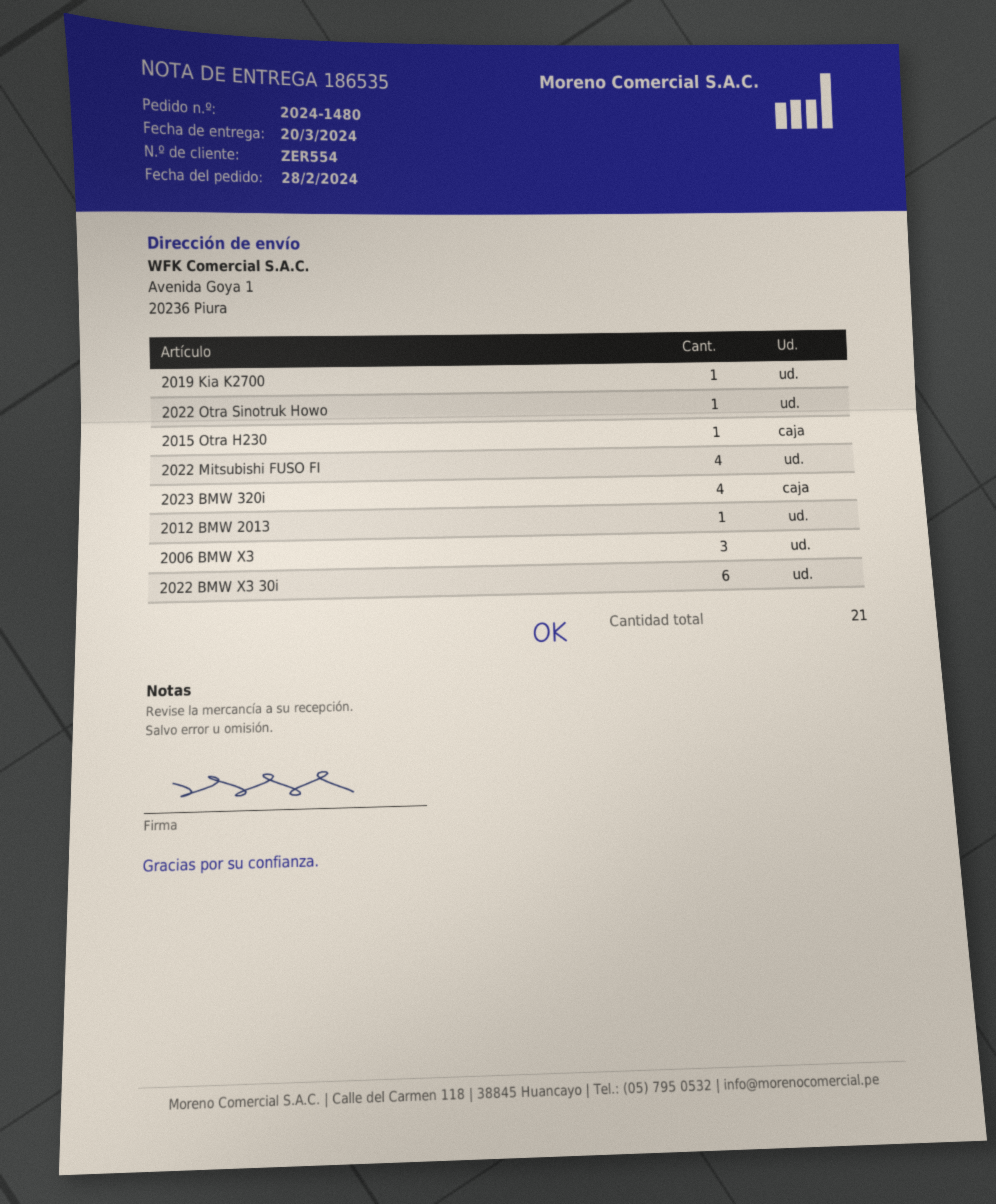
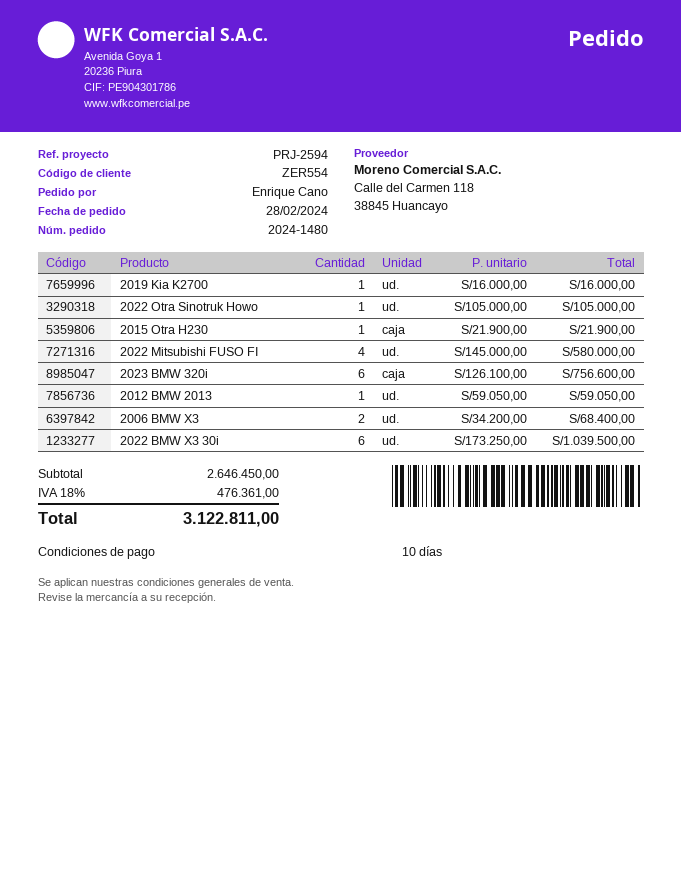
2023 BMW 320i: 4 -> 6
2006 BMW X3: 3 -> 2

